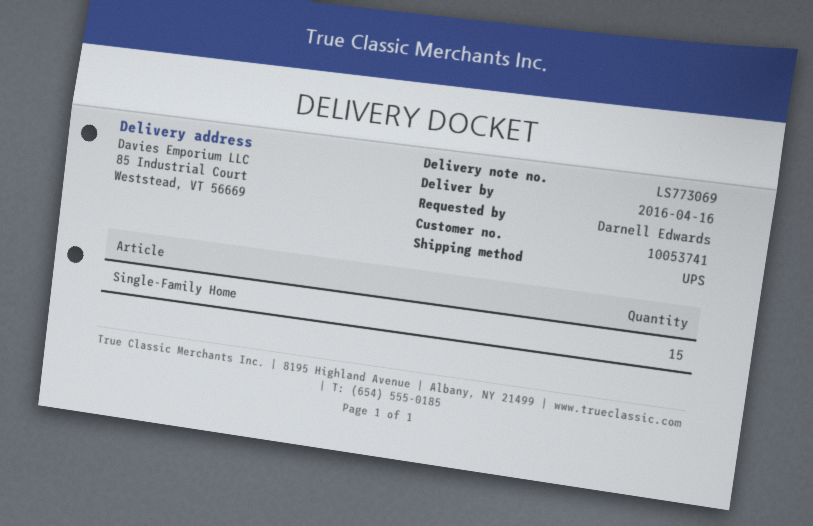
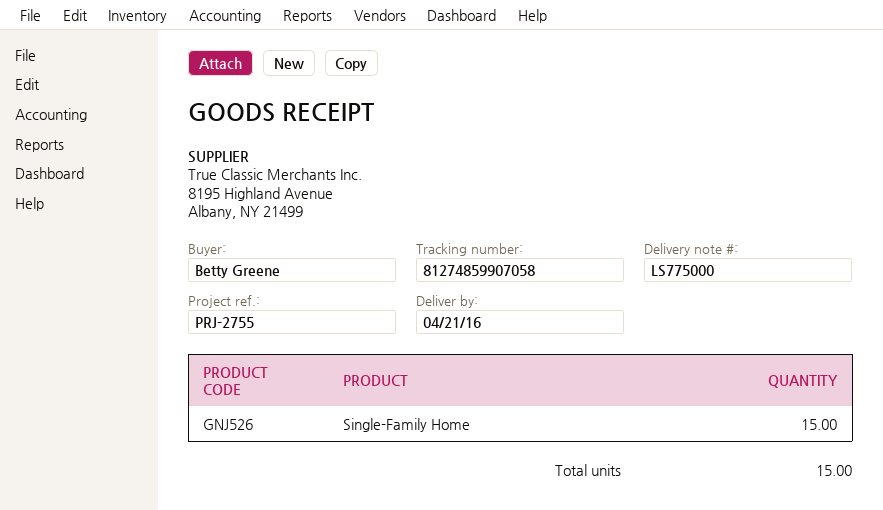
delivery note number: LS773069 -> LS775000
delivery date: 2016-04-16 -> 2016-04-21
ordered by: Darnell Edwards -> Betty Greene

